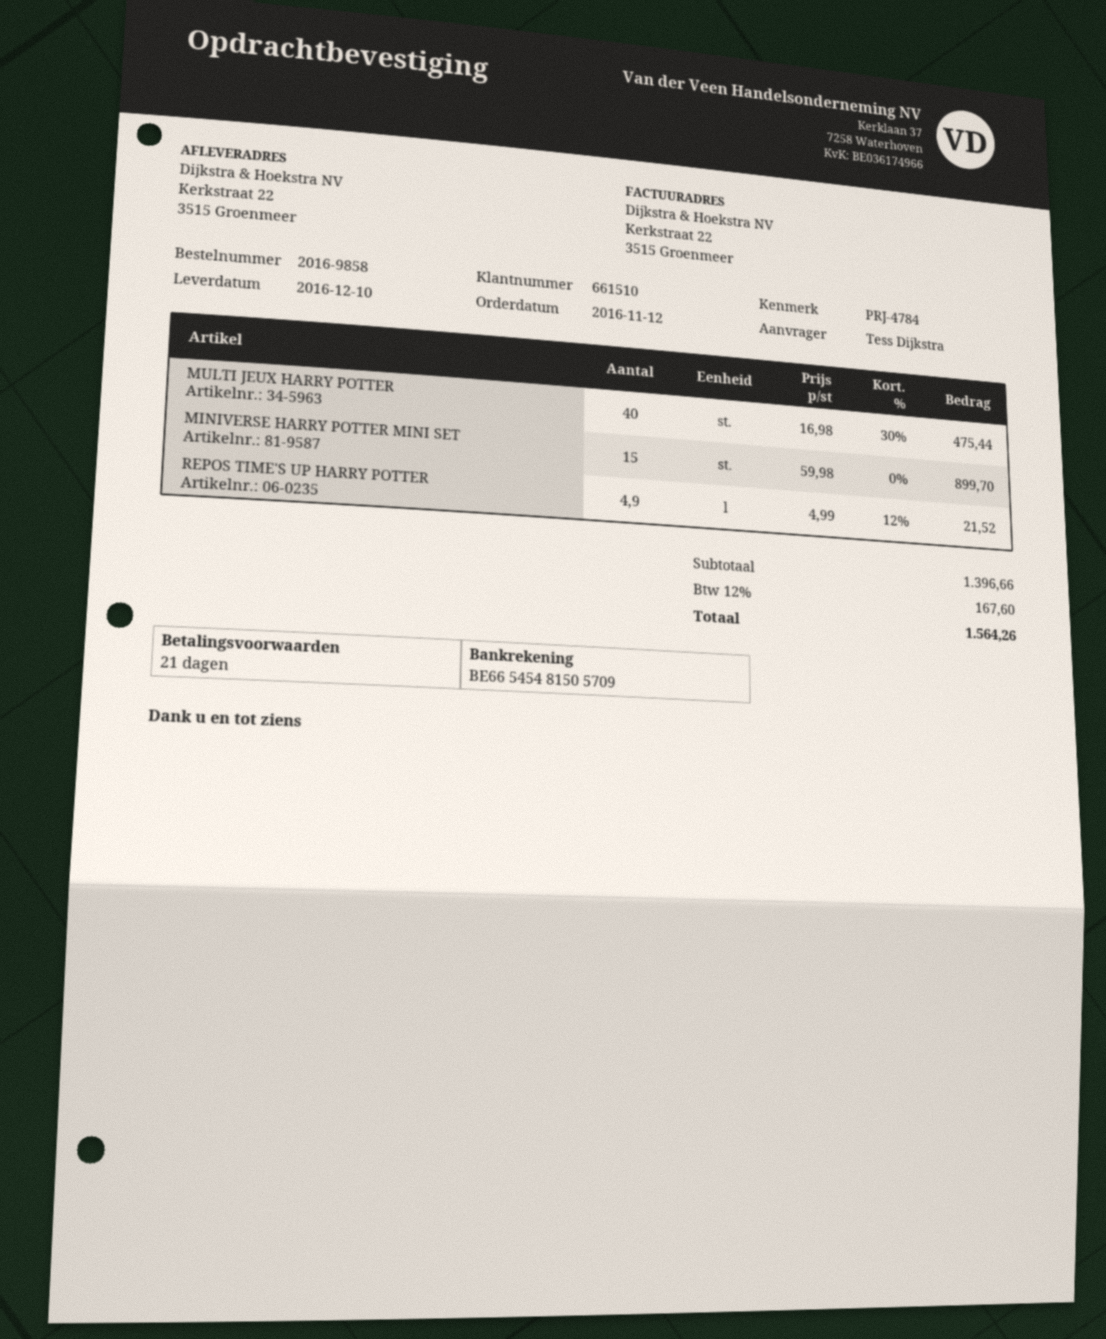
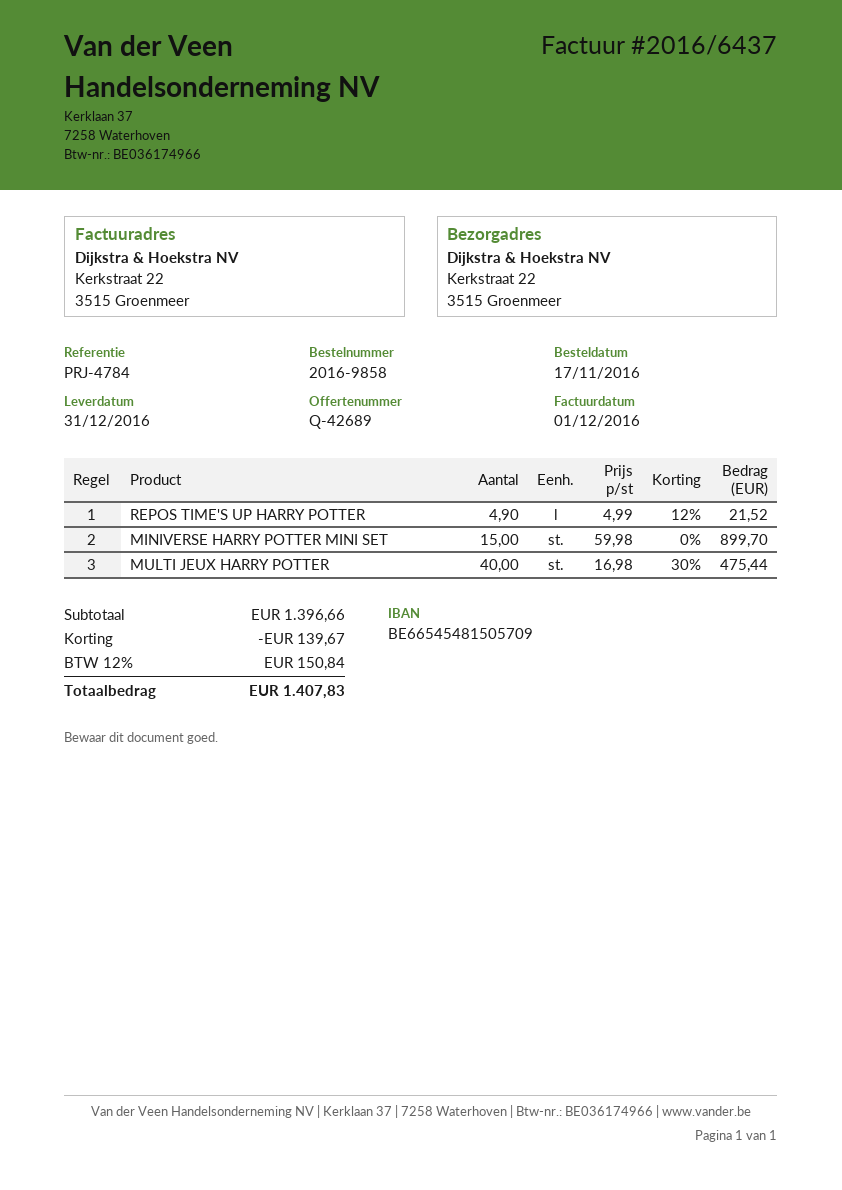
order date: 2016-11-12 -> 2016-11-17
delivery date: 2016-12-10 -> 2016-12-31
discount: none -> 139.67
tax: 12% = 167.60 -> 12% = 150.84
total: 1564.26 -> 1407.83

